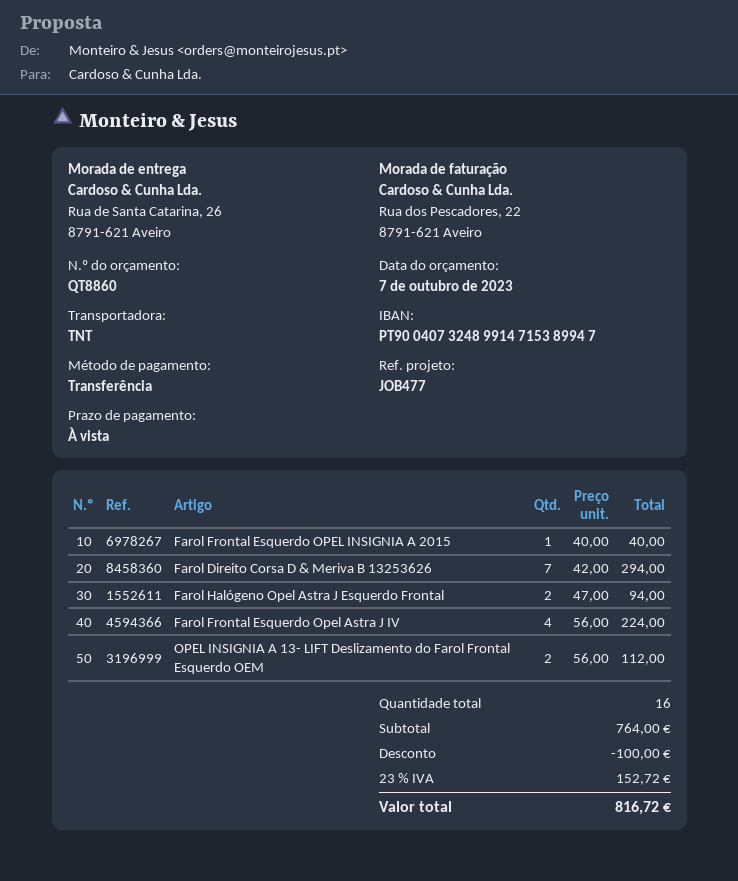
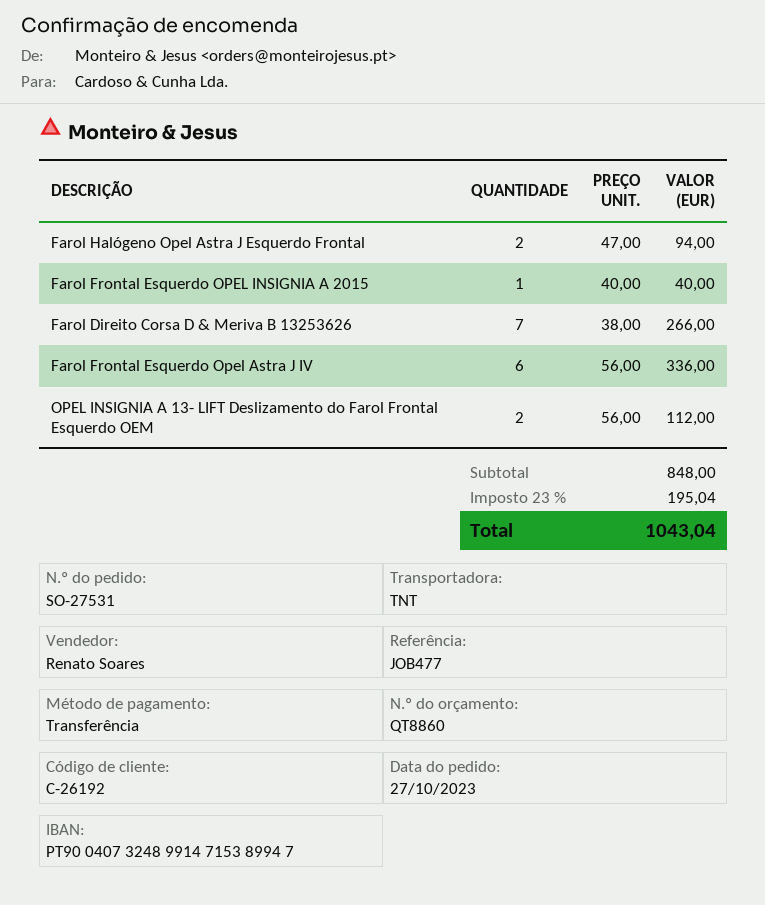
Farol Direito Corsa D & Meriva B 13253626: 7 x 42.00 = 294.00 -> 7 x 38.00 = 266.00
Farol Frontal Esquerdo Opel Astra J IV: 4 x 56.00 = 224.00 -> 6 x 56.00 = 336.00
subtotal: 764.00 -> 848.00
discount: 100.00 -> none
tax: 23% = 152.72 -> 23% = 195.04
total: 816.72 -> 1043.04

